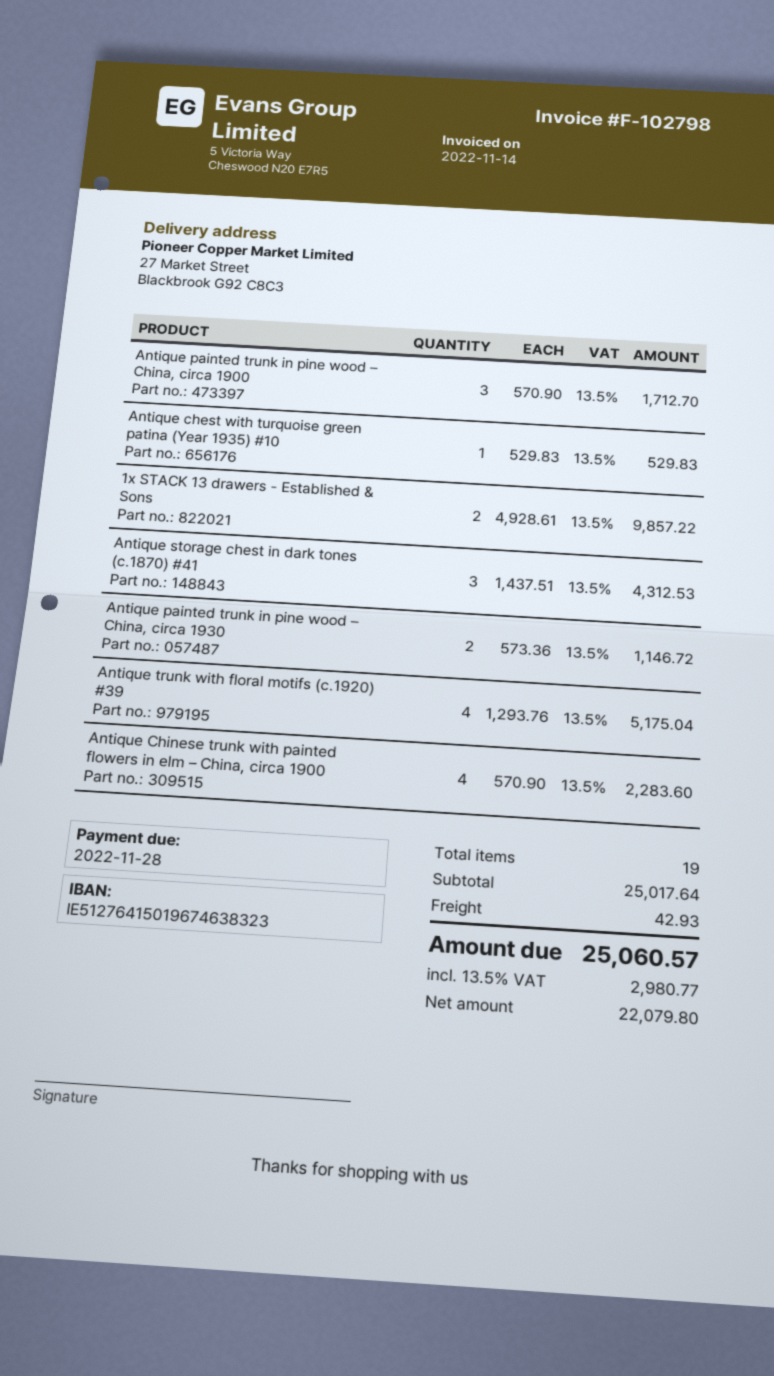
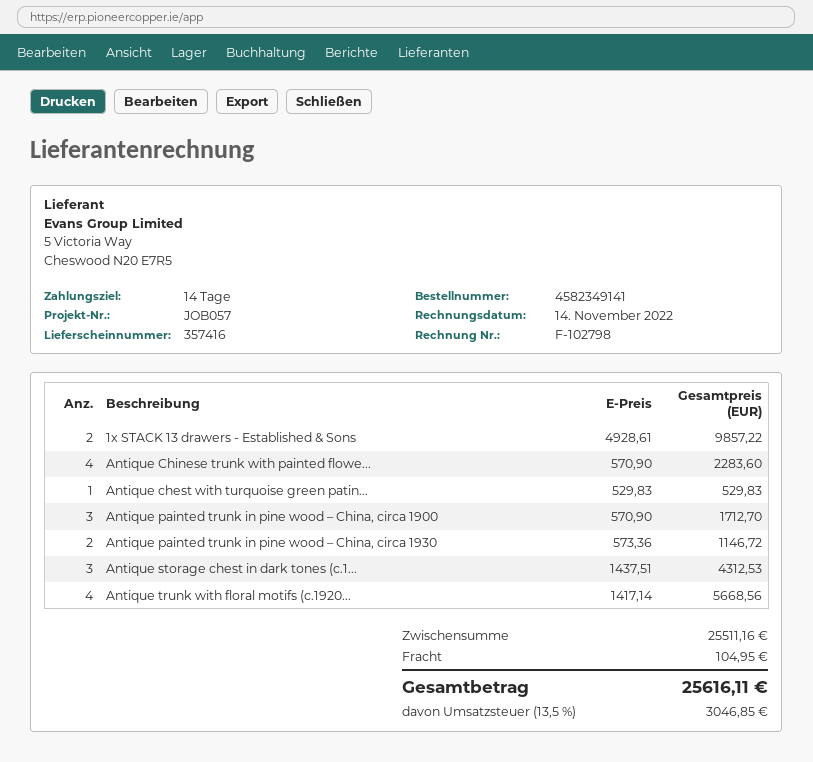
Antique trunk with floral motifs (c.1920) #39: 4 x 1293.76 = 5175.04 -> 4 x 1417.14 = 5668.56
subtotal: 25017.64 -> 25511.16
shipping: 42.93 -> 104.95
tax: 13.5% = 2980.77 -> 13.5% = 3046.85
total: 25060.57 -> 25616.11

